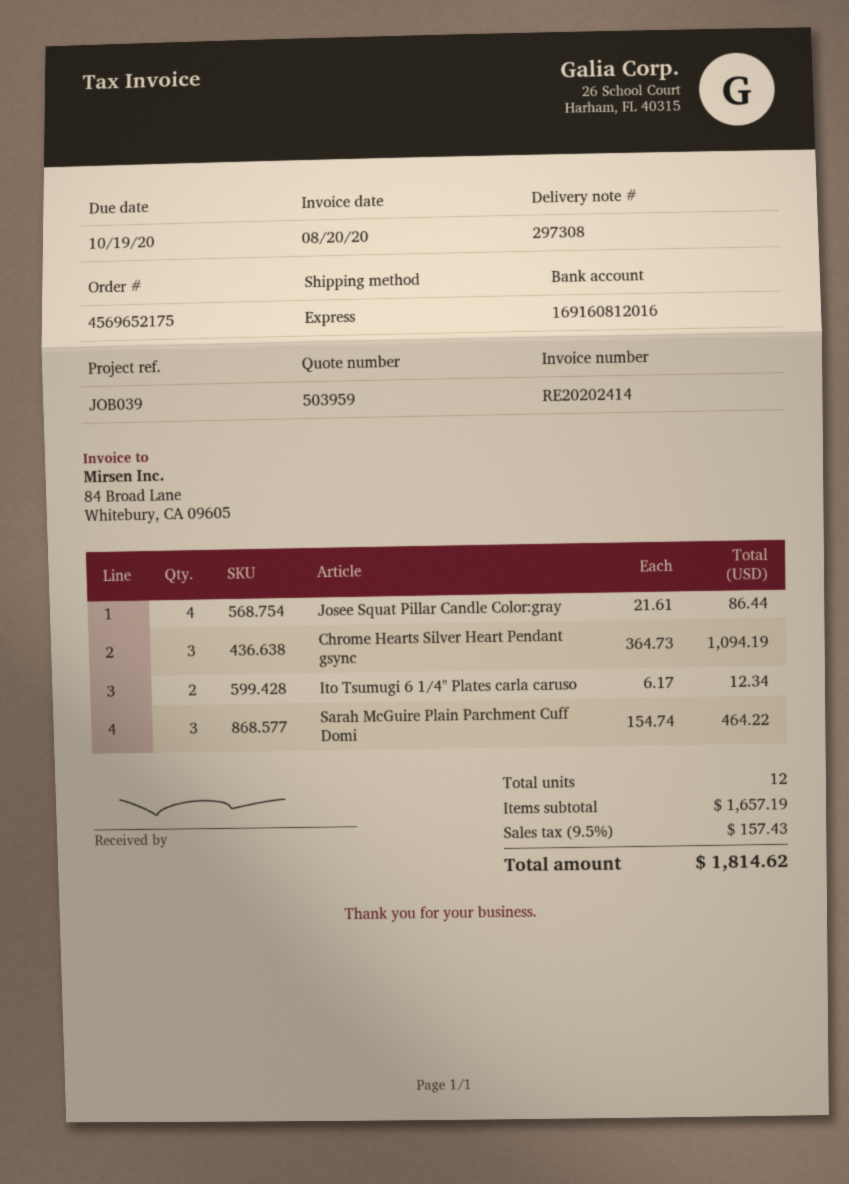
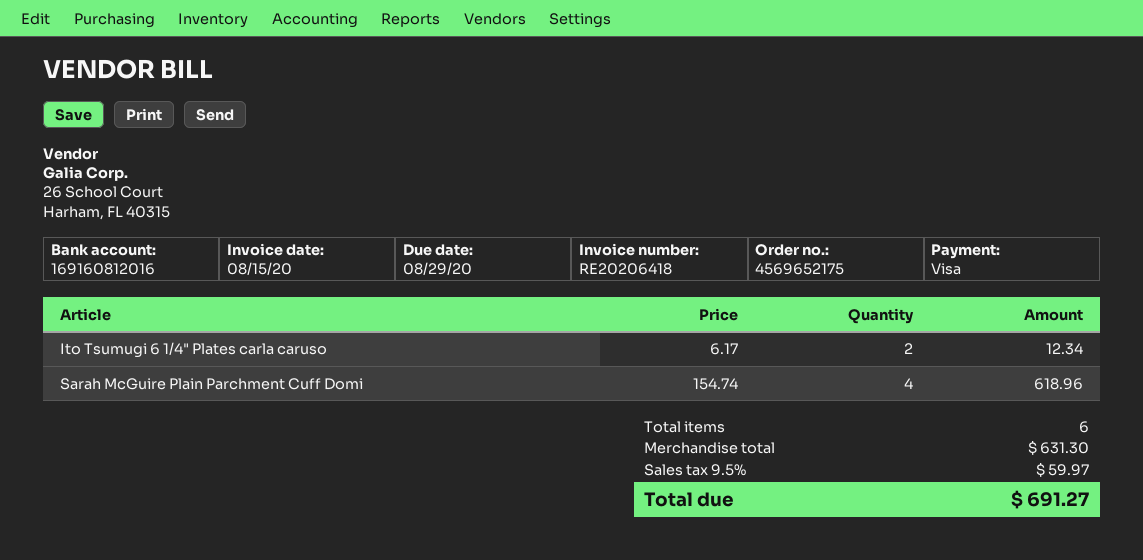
invoice number: RE20202414 -> RE20206418
invoice date: 2020-08-20 -> 2020-08-15
due date: 2020-10-19 -> 2020-08-29
Josee Squat Pillar Candle Color:gray: 4 x 21.61 = 86.44 -> none
Chrome Hearts Silver Heart Pendant gsync: 3 x 364.73 = 1094.19 -> none
Sarah McGuire Plain Parchment Cuff Domi: 3 x 154.74 = 464.22 -> 4 x 154.74 = 618.96
total quantity: 12 -> 6
subtotal: 1657.19 -> 631.30
tax: 9.5% = 157.43 -> 9.5% = 59.97
total: 1814.62 -> 691.27

